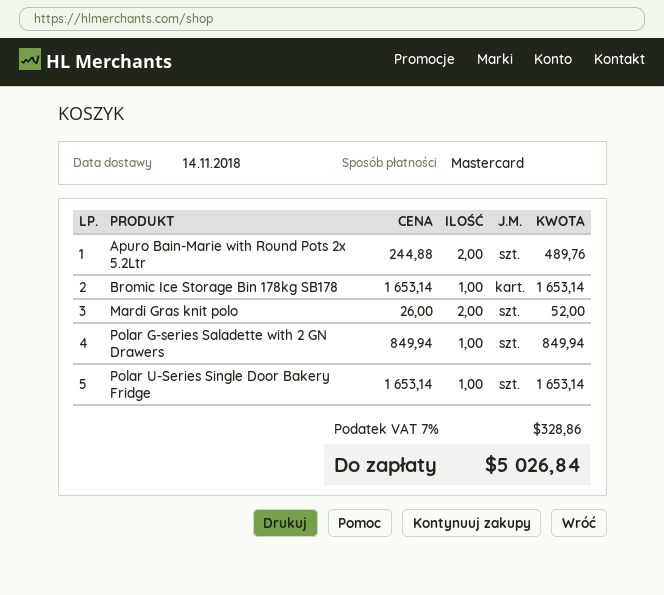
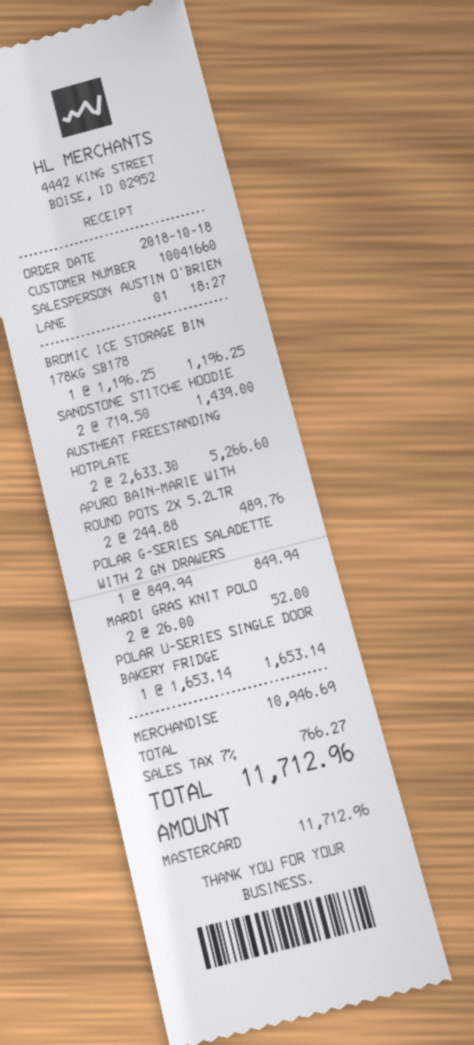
Bromic Ice Storage Bin 178kg SB178: 1 x 1653.14 = 1653.14 -> 1 x 1196.25 = 1196.25
SANDSTONE STITCHE HOODIE: none -> 2 x 719.50 = 1439.00
AUSTHEAT FREESTANDING HOTPLATE: none -> 2 x 2633.30 = 5266.60
tax: 7% = 328.86 -> 7% = 766.27
total: 5026.84 -> 11712.96

